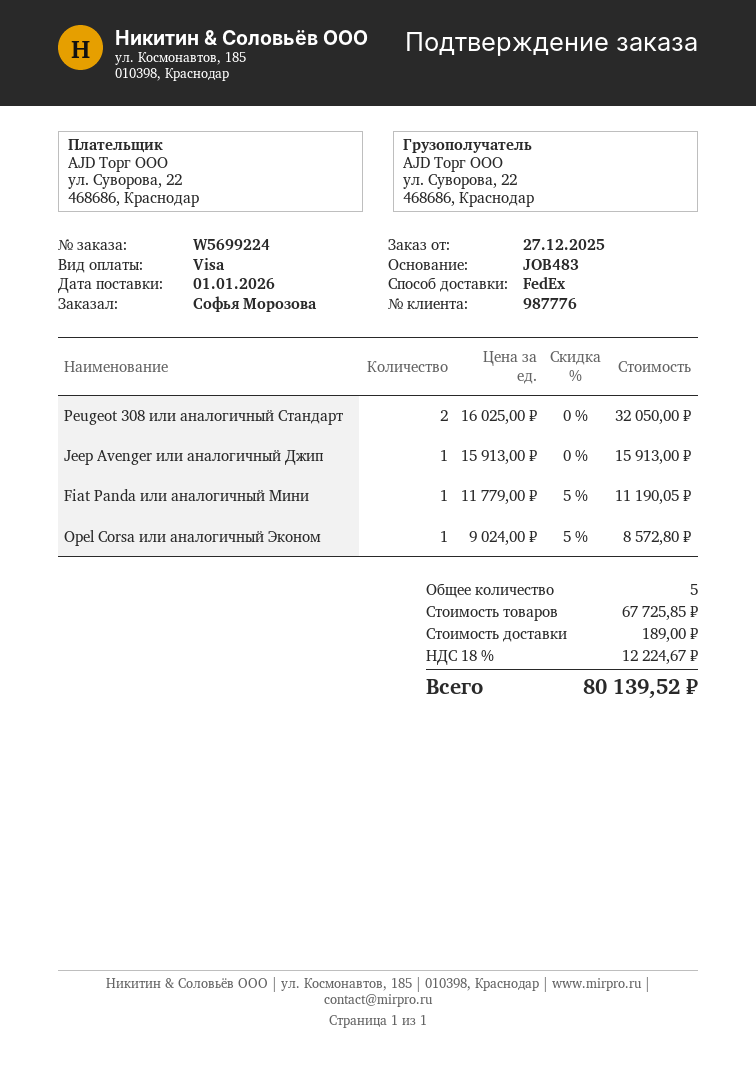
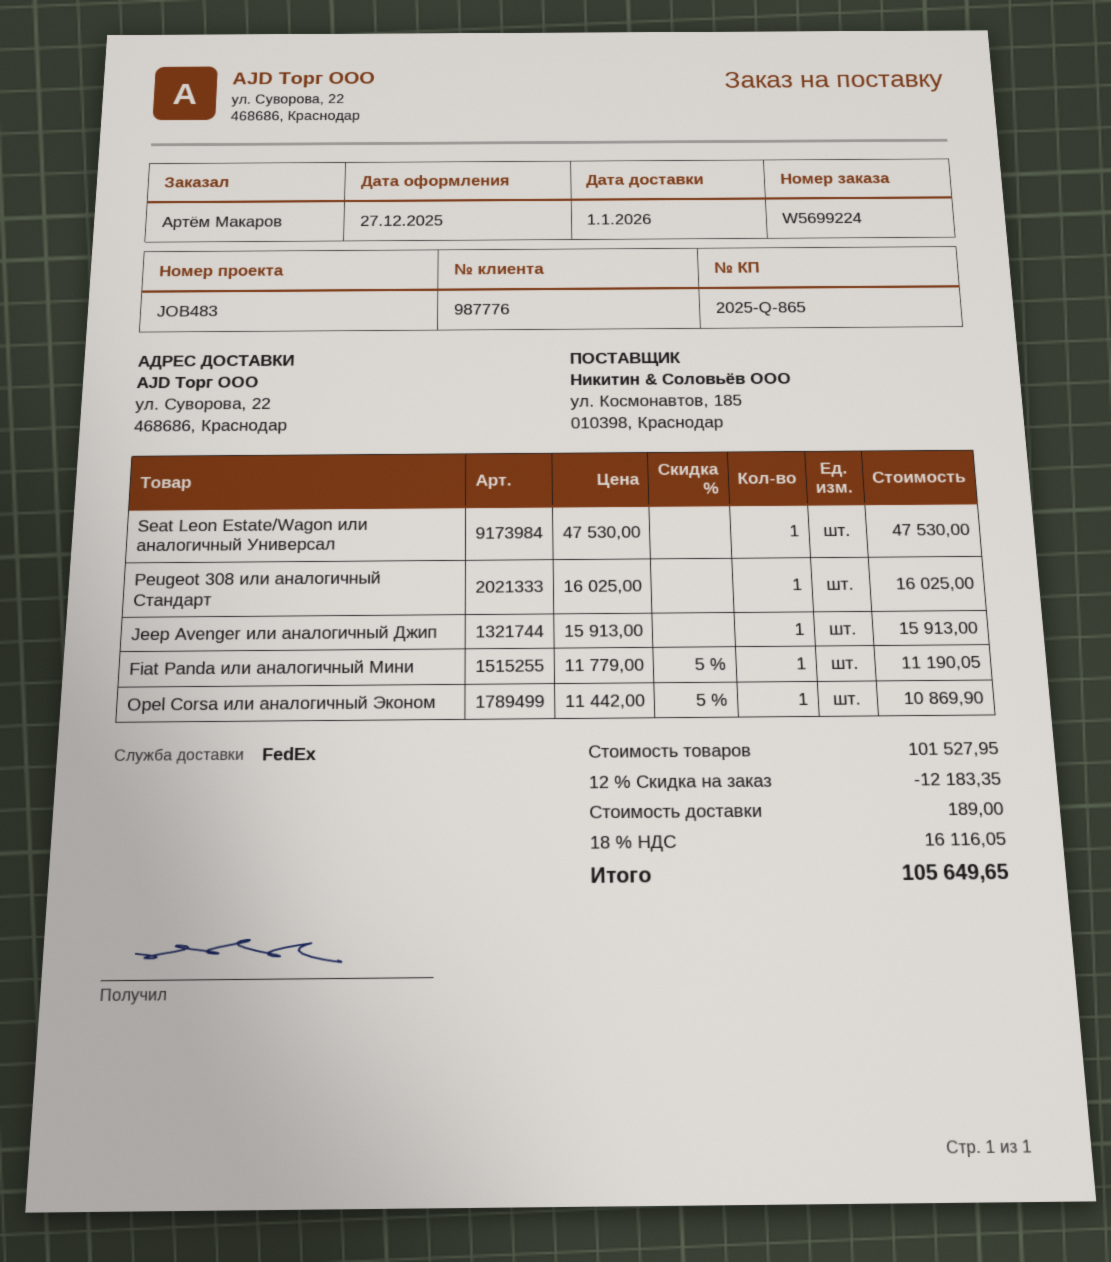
ordered by: Софья Морозова -> Артём Макаров
Peugeot 308 или аналогичный Стандарт: 2 x 16025.00 = 32050.00 -> 1 x 16025.00 = 16025.00
Opel Corsa или аналогичный Эконом: 1 x 9024.00 - 5% = 8572.80 -> 1 x 11442.00 - 5% = 10869.90
Seat Leon Estate/Wagon или аналогичный Универсал: none -> 1 x 47530.00 = 47530.00
subtotal: 67725.85 -> 101527.95
discount: none -> 12% = 12183.35
tax: 18% = 12224.67 -> 18% = 16116.05
total: 80139.52 -> 105649.65

